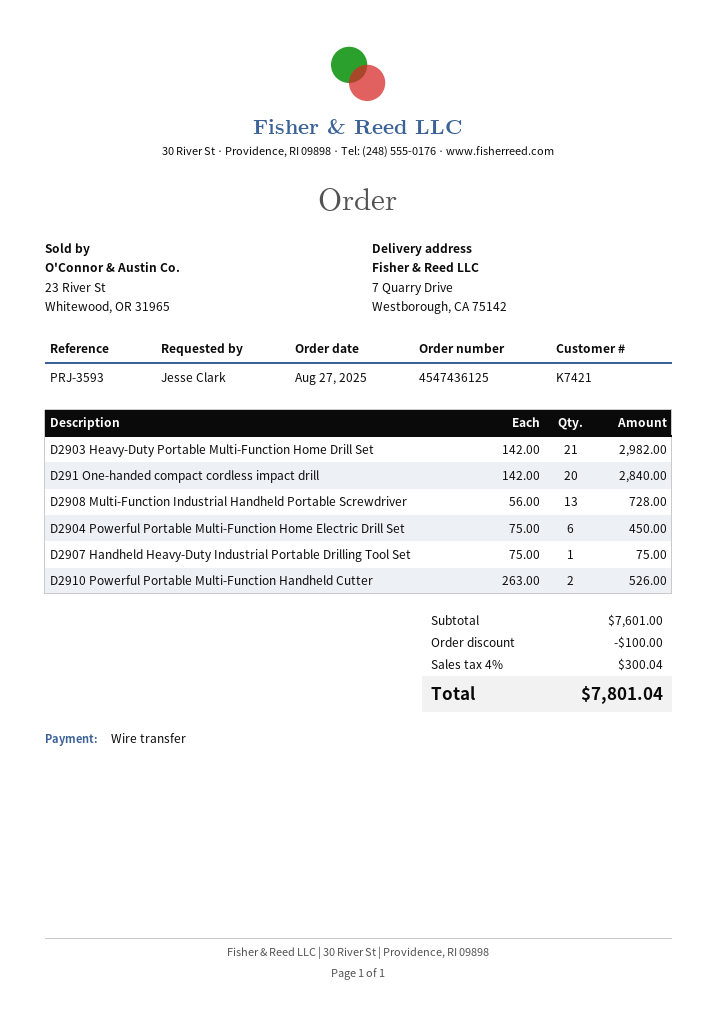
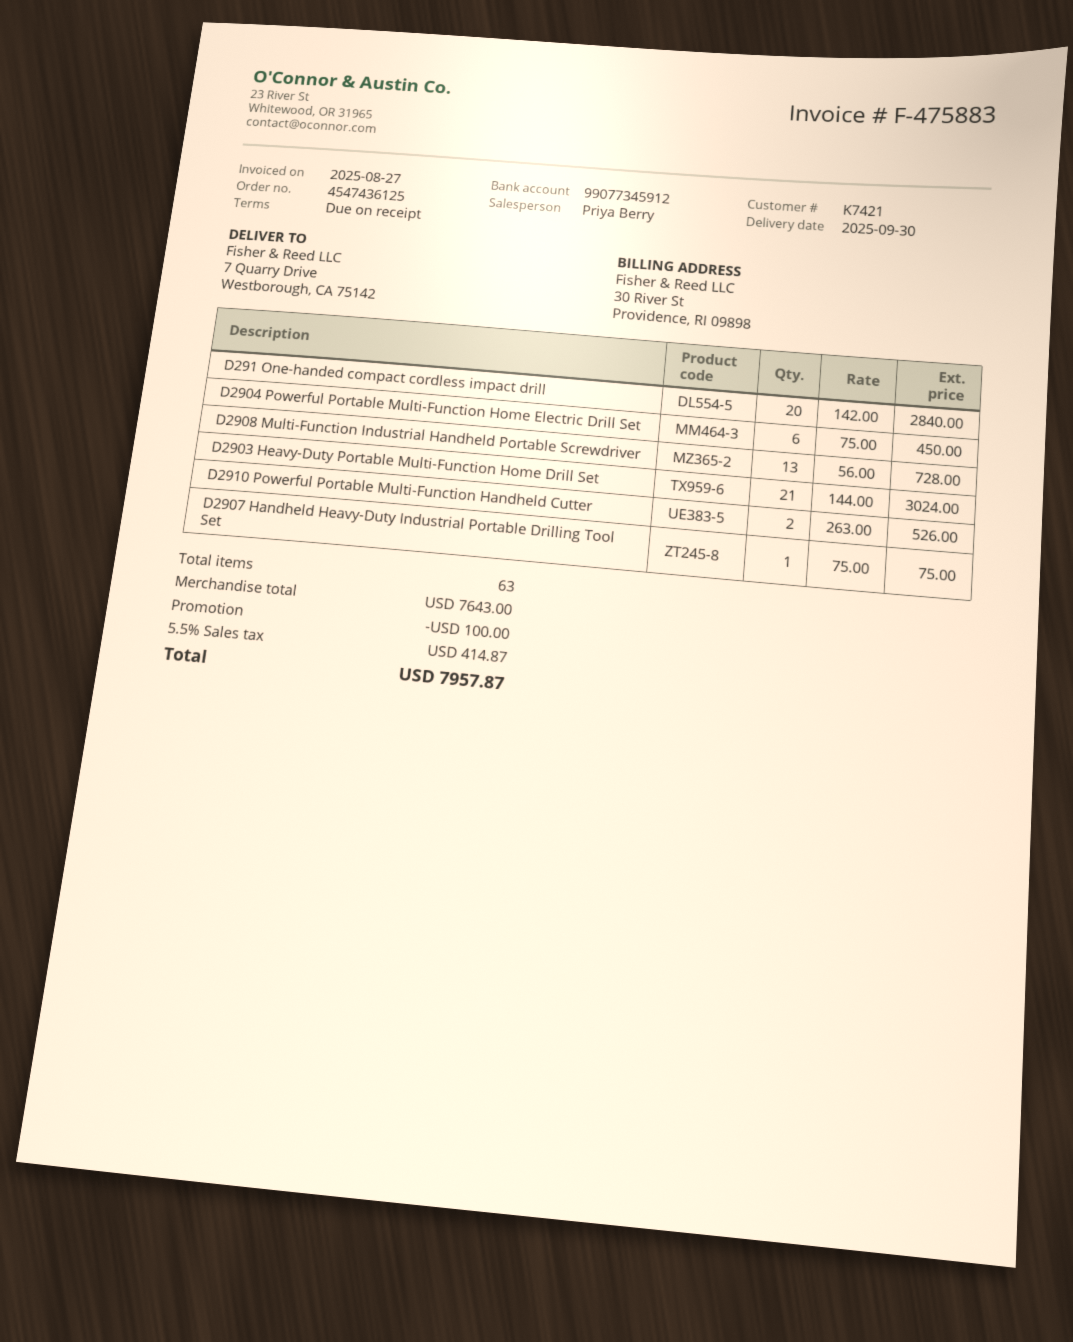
D2903 Heavy-Duty Portable Multi-Function Home Drill Set: 21 x 142.00 = 2982.00 -> 21 x 144.00 = 3024.00
subtotal: 7601.00 -> 7643.00
tax: 4% = 300.04 -> 5.5% = 414.87
total: 7801.04 -> 7957.87

